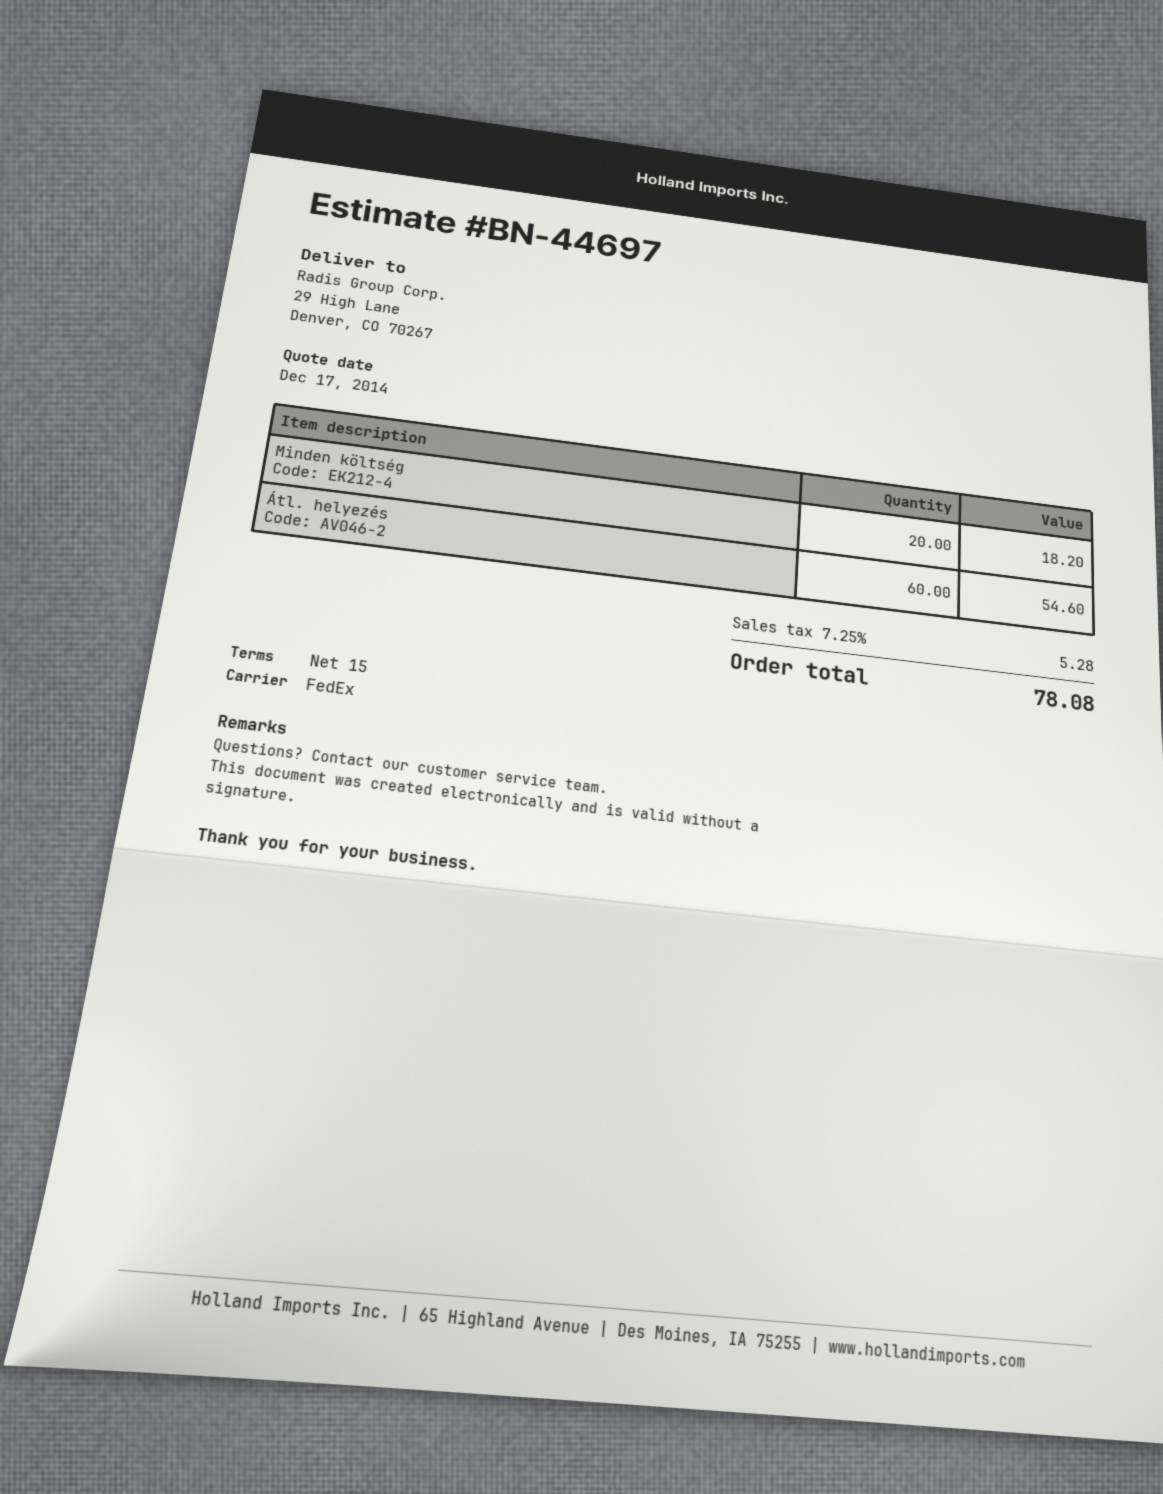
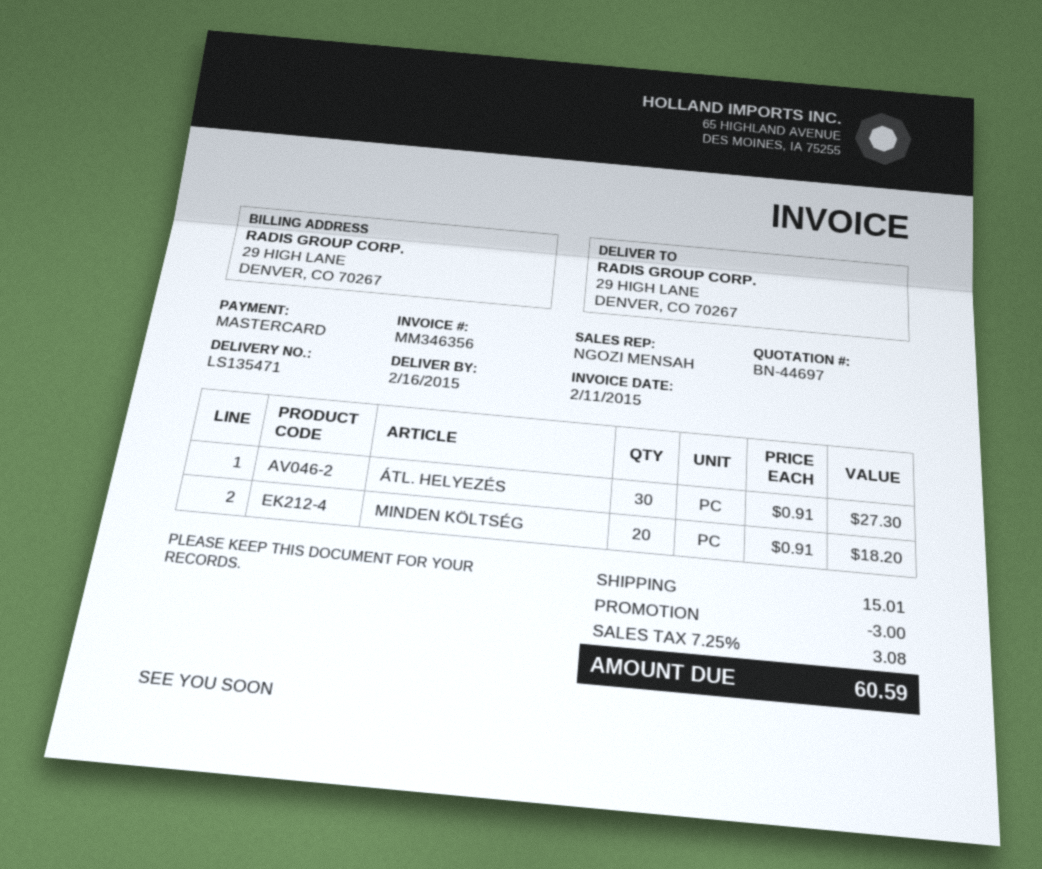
Átl. helyezés: 60 for 54.60 -> 30 for 27.30
discount: none -> 3.00
shipping: none -> 15.01
tax: 7.25% = 5.28 -> 7.25% = 3.08
total: 78.08 -> 60.59

